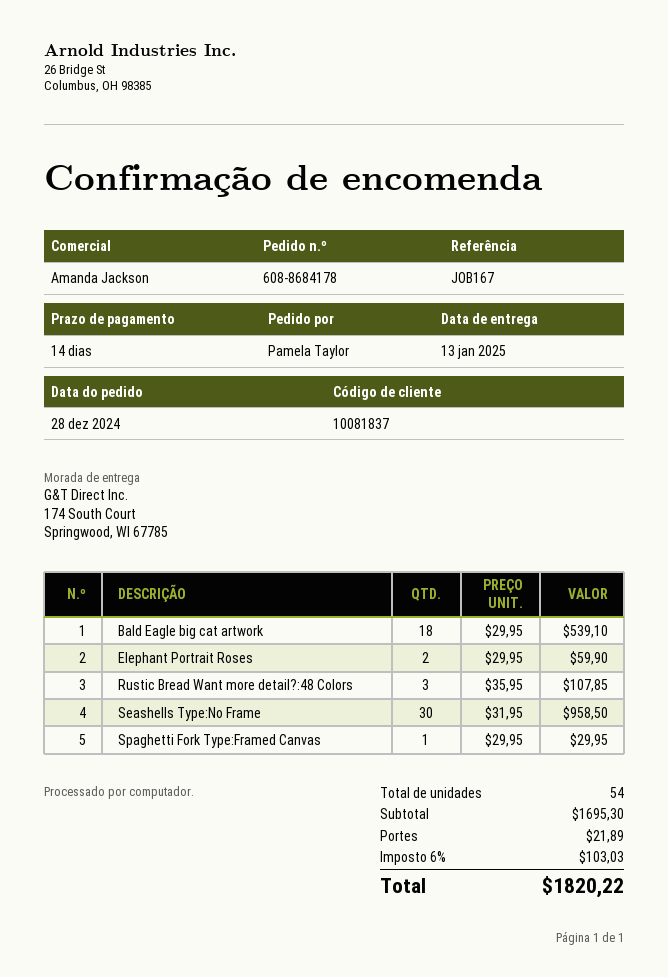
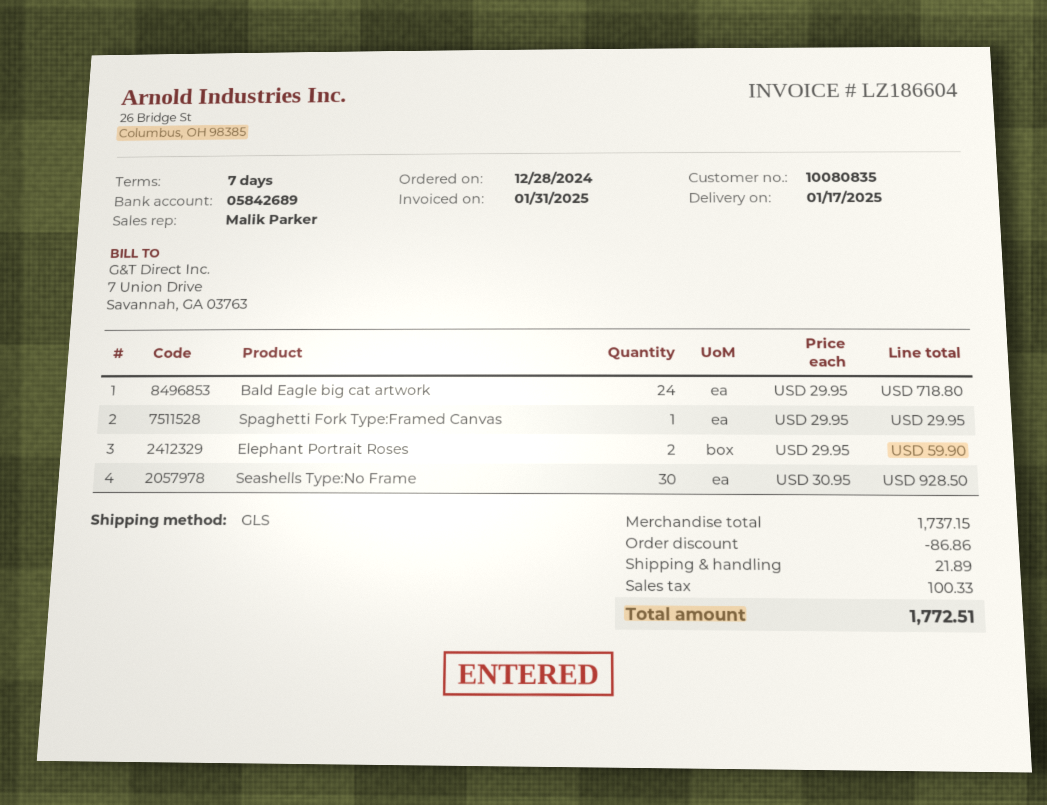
delivery date: 2025-01-13 -> 2025-01-17
payment terms: 14 days -> 7 days
customer number: 10081837 -> 10080835
sales rep: Amanda Jackson -> Malik Parker
Bald Eagle big cat artwork: 18 x 29.95 = 539.10 -> 24 x 29.95 = 718.80
Rustic Bread Want more detail?:48 Colors: 3 x 35.95 = 107.85 -> none
Seashells Type:No Frame: 30 x 31.95 = 958.50 -> 30 x 30.95 = 928.50
subtotal: 1695.30 -> 1737.15
discount: none -> 86.86
tax: 103.03 -> 100.33
total: 1820.22 -> 1772.51

